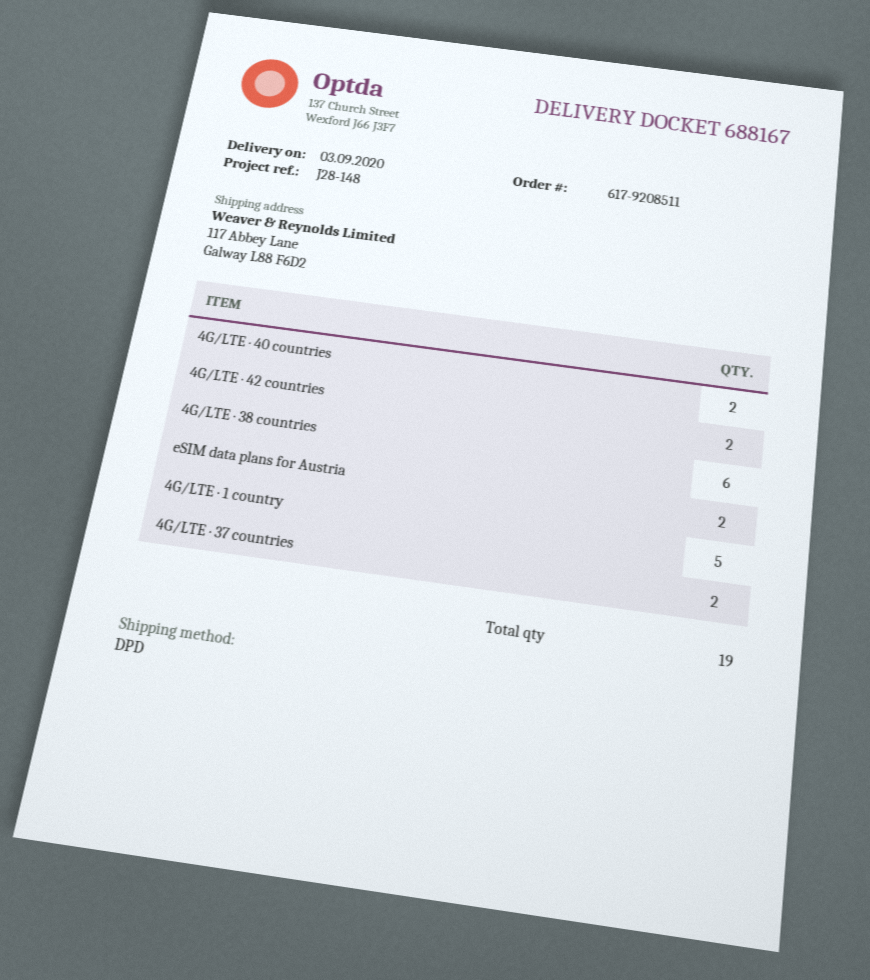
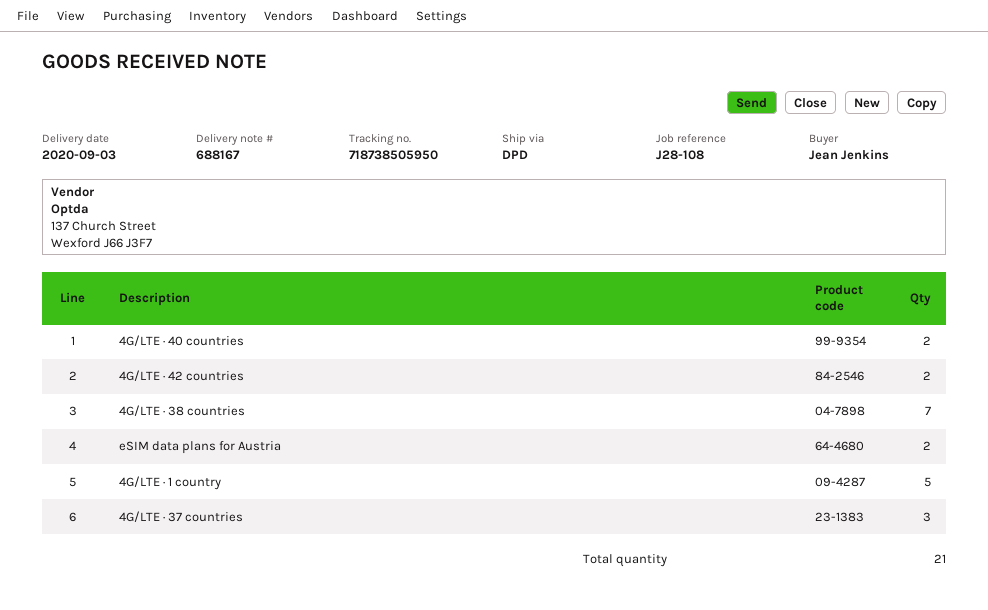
reference: J28-148 -> J28-108
4G/LTE · 38 countries: 6 -> 7
4G/LTE · 37 countries: 2 -> 3
total quantity: 19 -> 21

